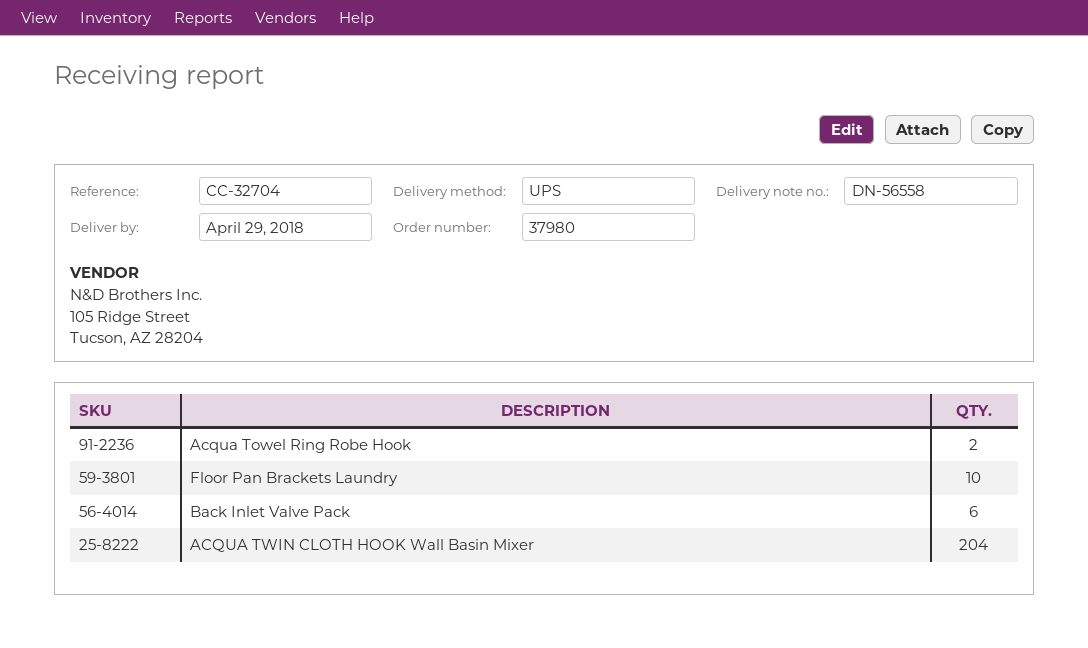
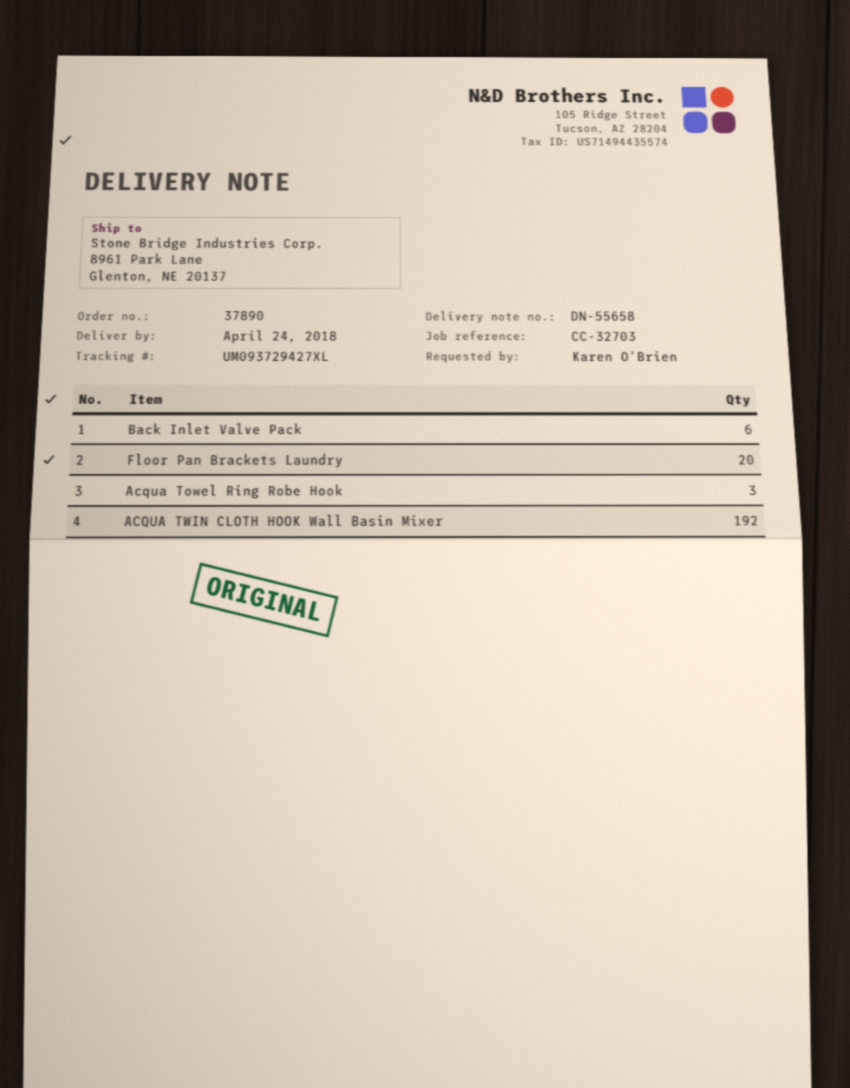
order number: 37980 -> 37890
delivery note number: DN-56558 -> DN-55658
delivery date: 2018-04-29 -> 2018-04-24
reference: CC-32704 -> CC-32703
Acqua Towel Ring Robe Hook: 2 -> 3
Floor Pan Brackets Laundry: 10 -> 20
ACQUA TWIN CLOTH HOOK Wall Basin Mixer: 204 -> 192

